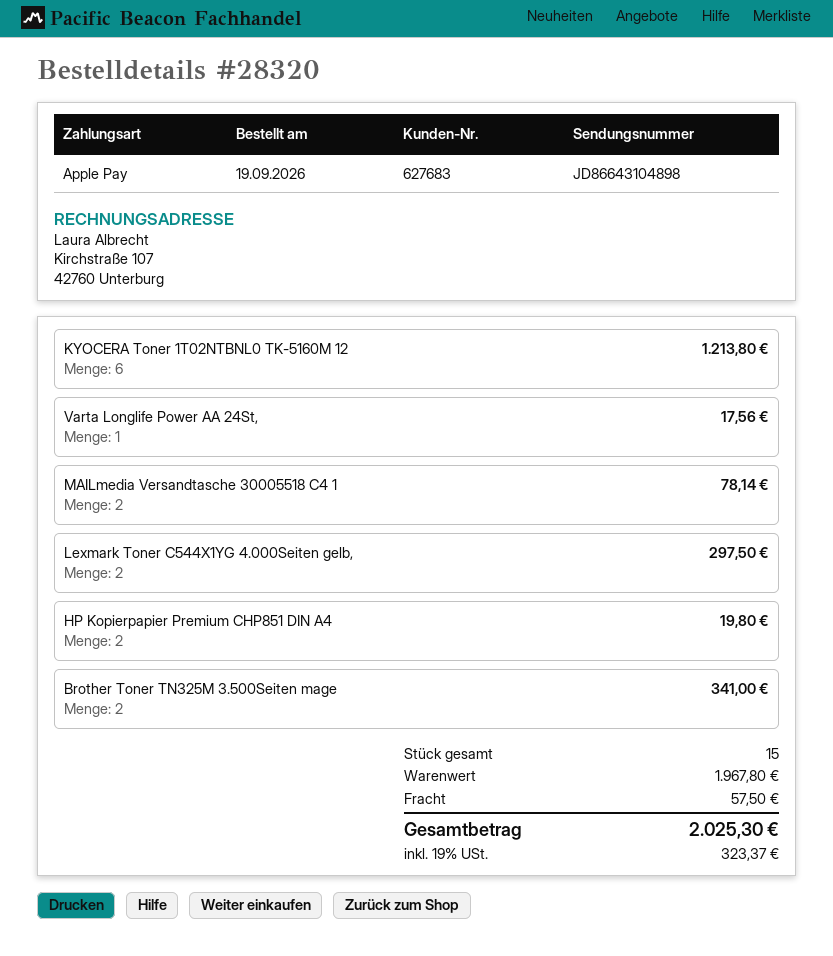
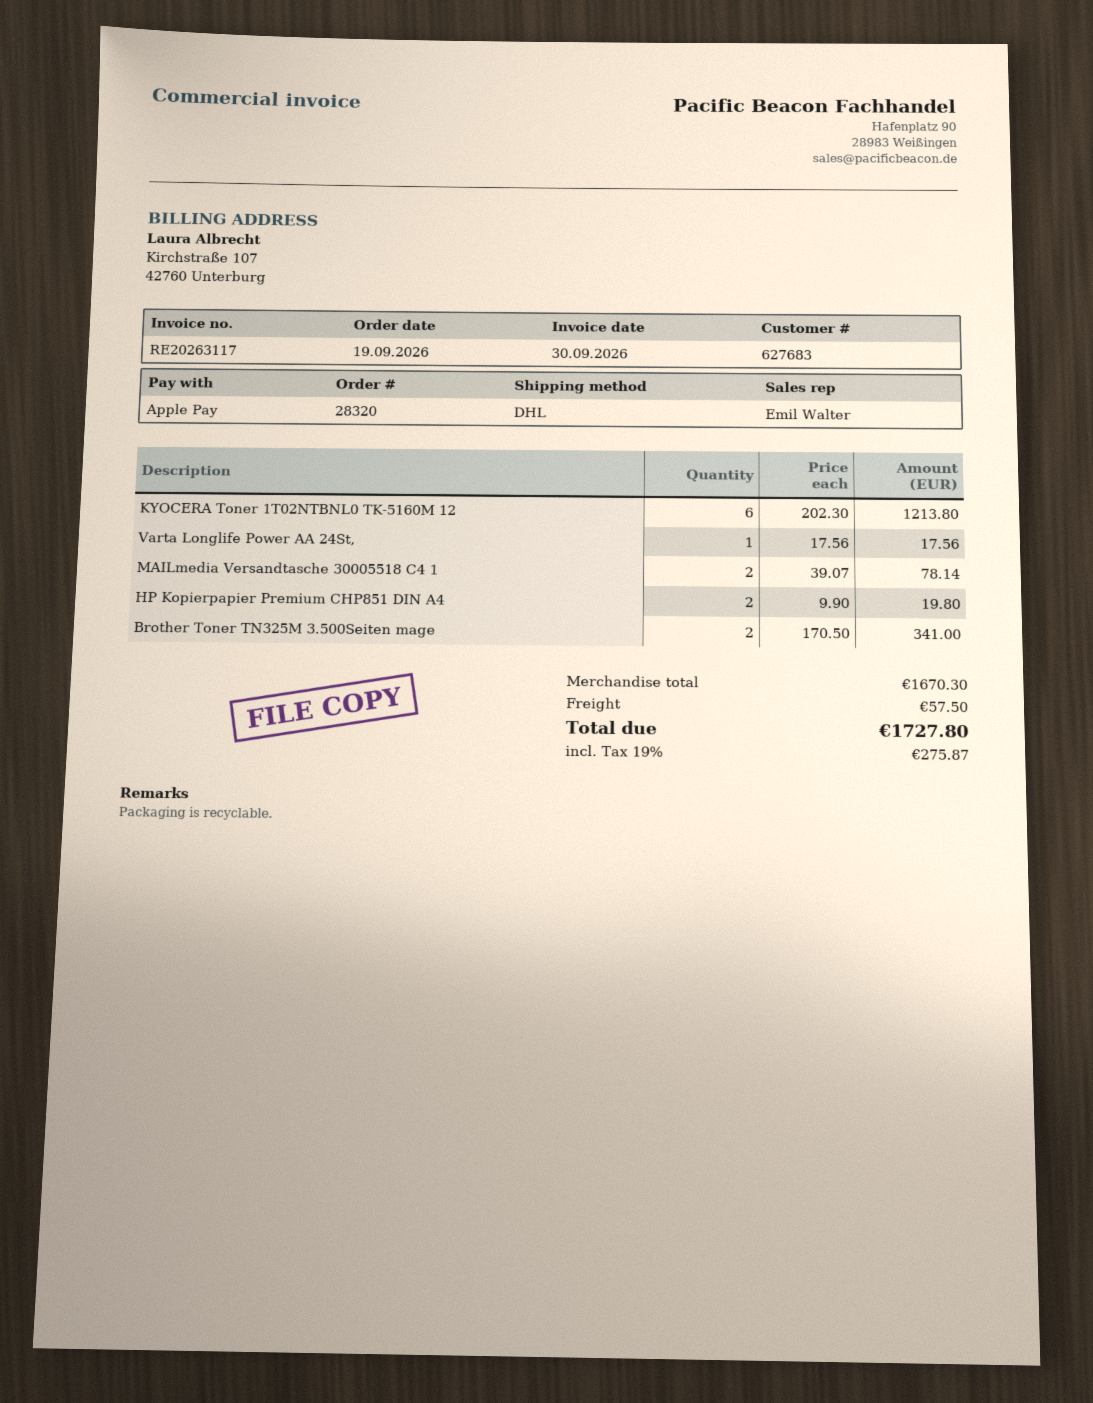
Lexmark Toner C544X1YG 4.000Seiten gelb,: 2 for 297.50 -> none
subtotal: 1967.80 -> 1670.30
tax: 19% = 323.37 -> 19% = 275.87
total: 2025.30 -> 1727.80

